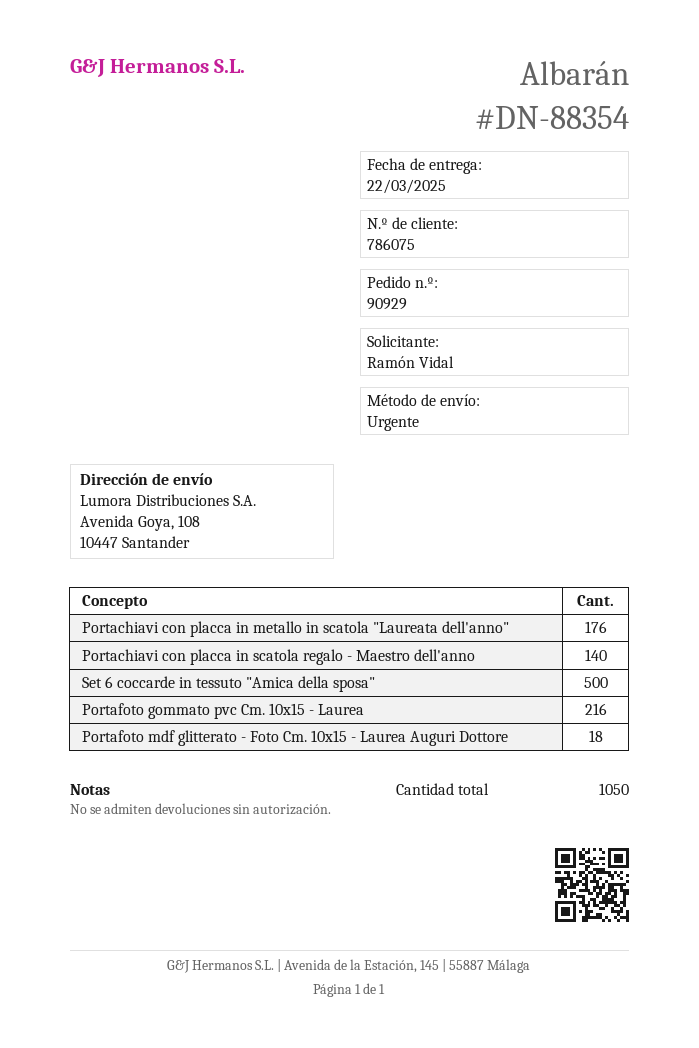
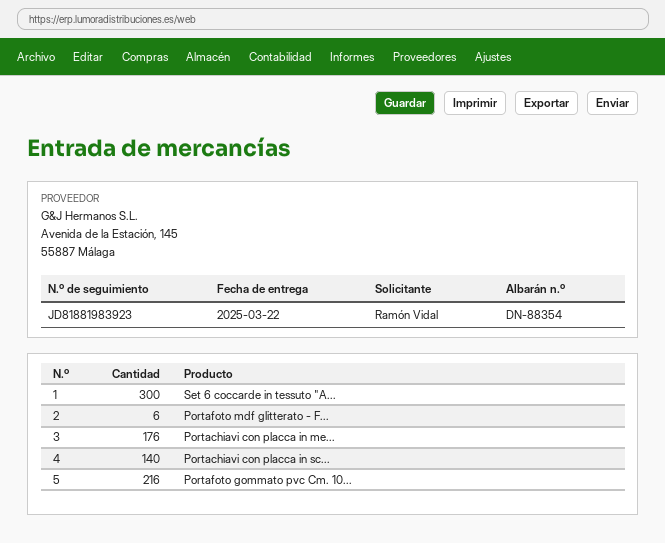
Set 6 coccarde in tessuto "Amica della sposa": 500 -> 300
Portafoto mdf glitterato - Foto Cm. 10x15 - Laurea Auguri Dottore: 18 -> 6

